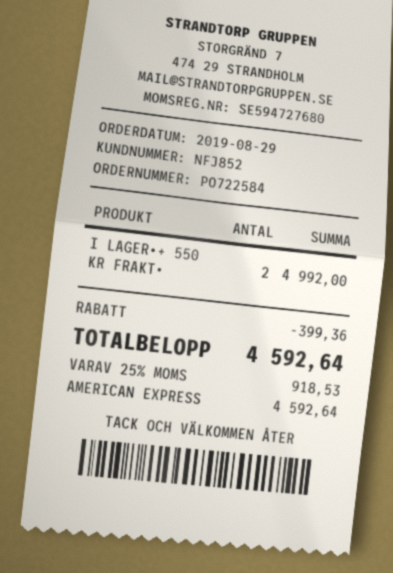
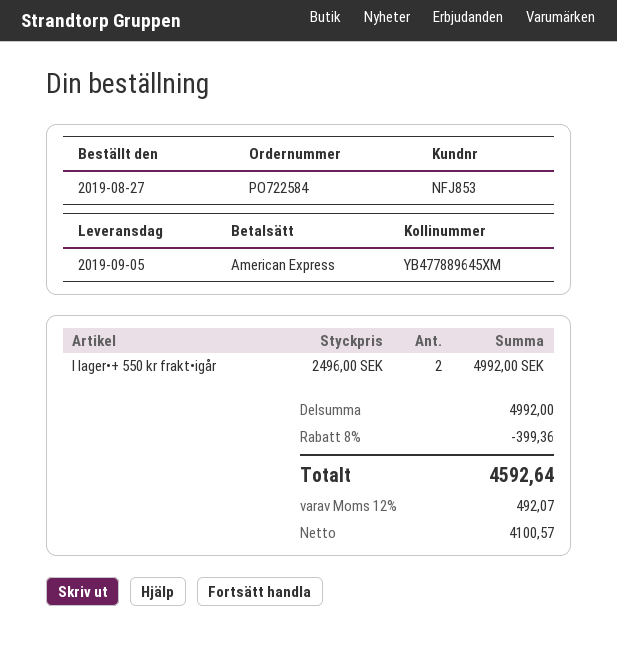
order date: 2019-08-29 -> 2019-08-27
customer number: NFJ852 -> NFJ853
tax: 25% = 918.53 -> 12% = 492.07

